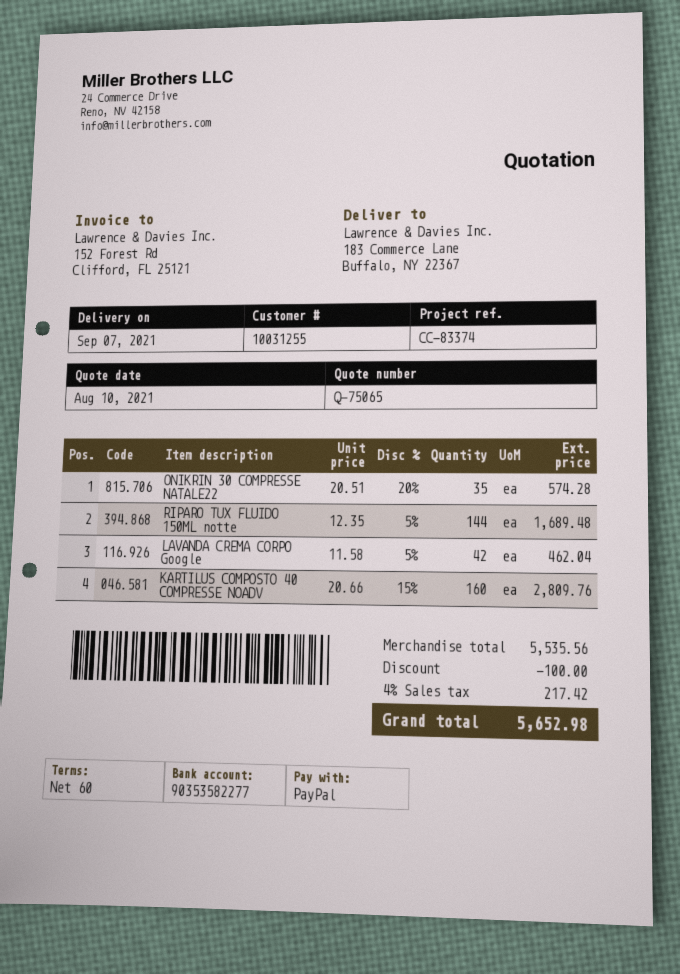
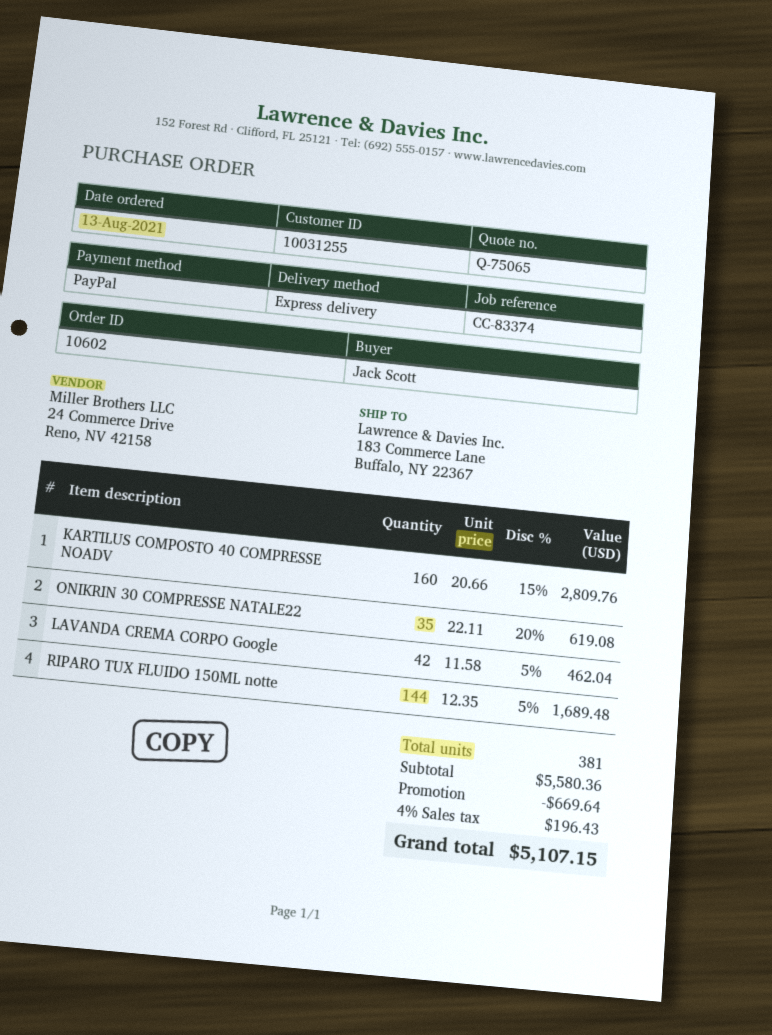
ONIKRIN 30 COMPRESSE NATALE22: 35 x 20.51 - 20% = 574.28 -> 35 x 22.11 - 20% = 619.08
subtotal: 5535.56 -> 5580.36
discount: 100.00 -> 669.64
tax: 4% = 217.42 -> 4% = 196.43
total: 5652.98 -> 5107.15

